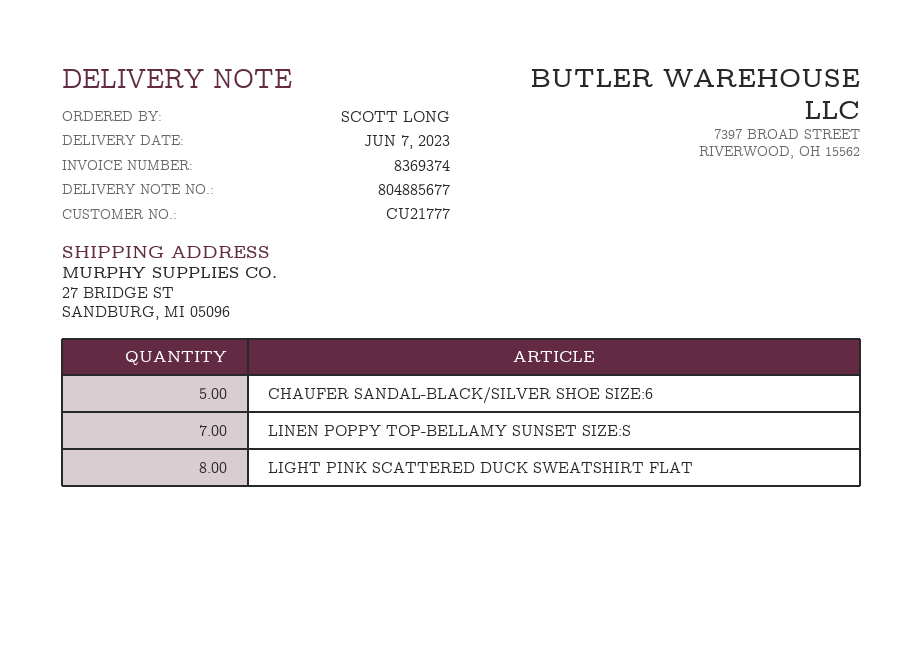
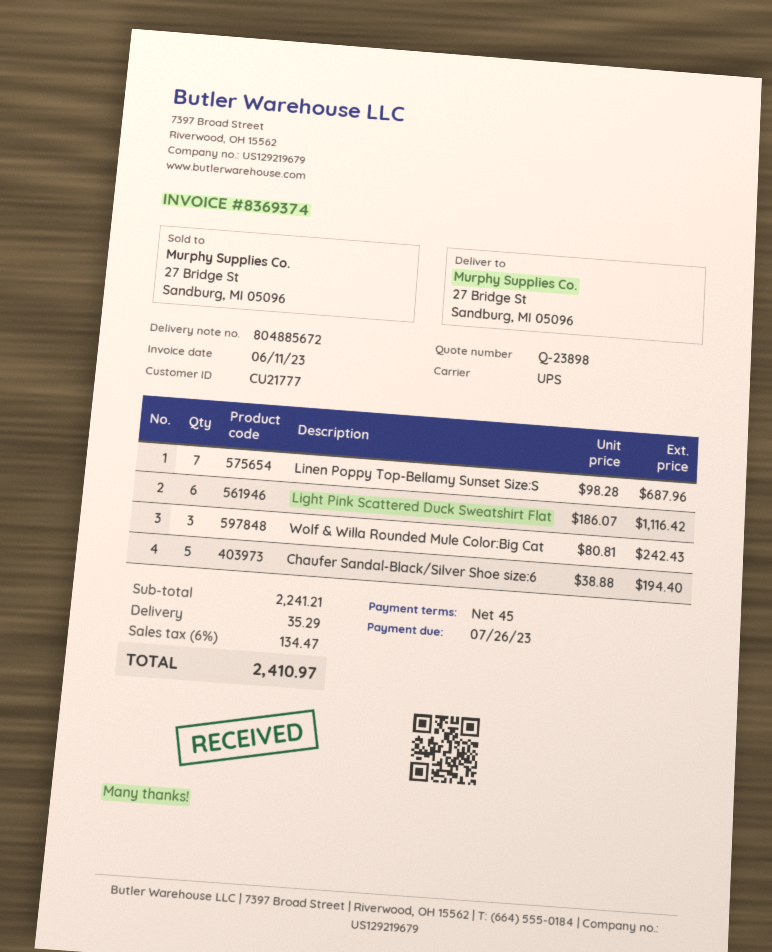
delivery note number: 804885677 -> 804885672
LIGHT PINK SCATTERED DUCK SWEATSHIRT FLAT: 8 -> 6
Wolf & Willa Rounded Mule Color:Big Cat: none -> 3

